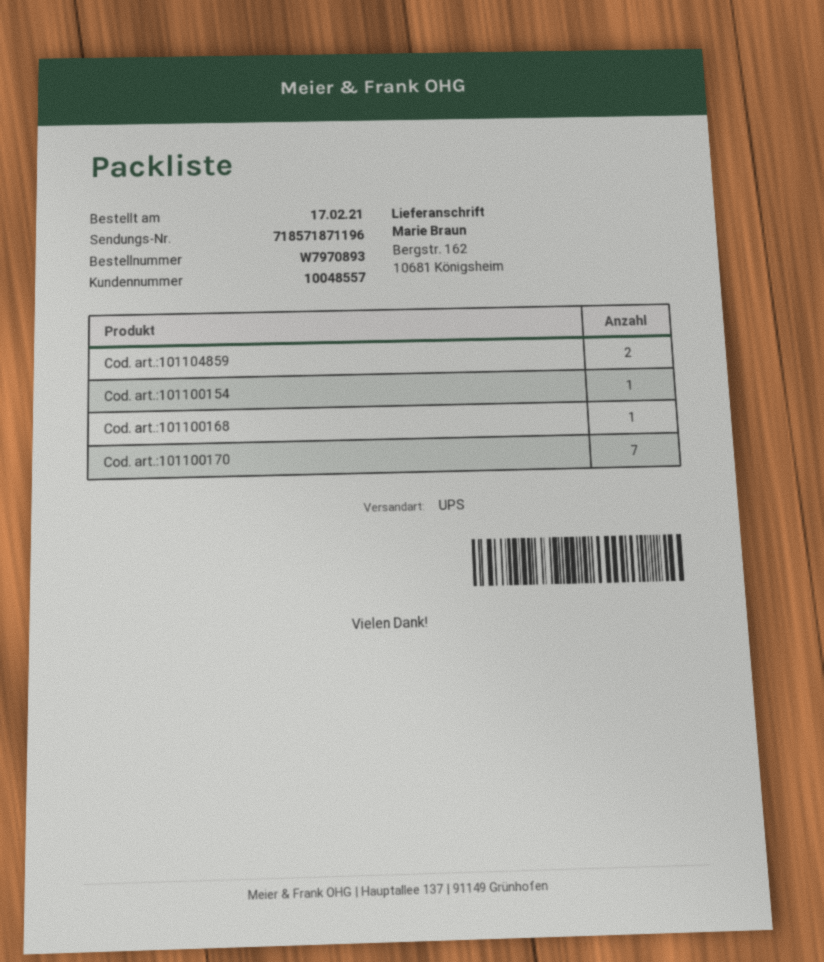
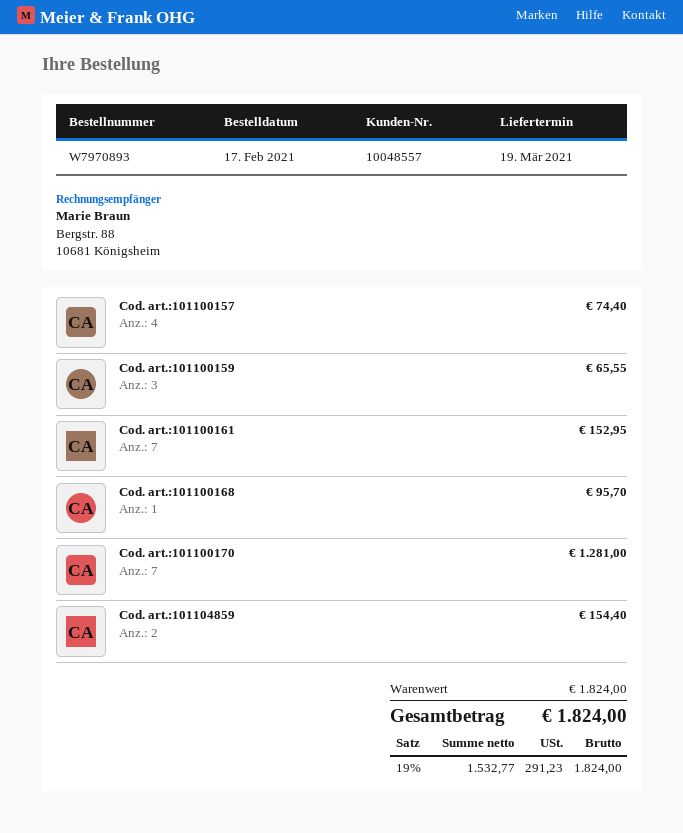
Cod. art.:101100154: 1 -> none
Cod. art.:101100157: none -> 4
Cod. art.:101100159: none -> 3
Cod. art.:101100161: none -> 7

